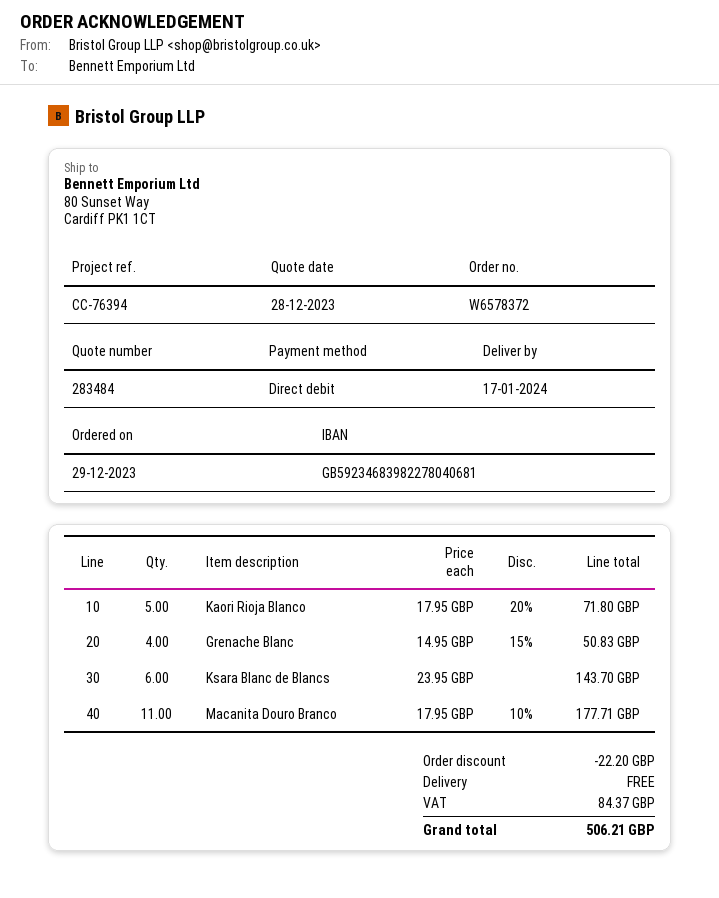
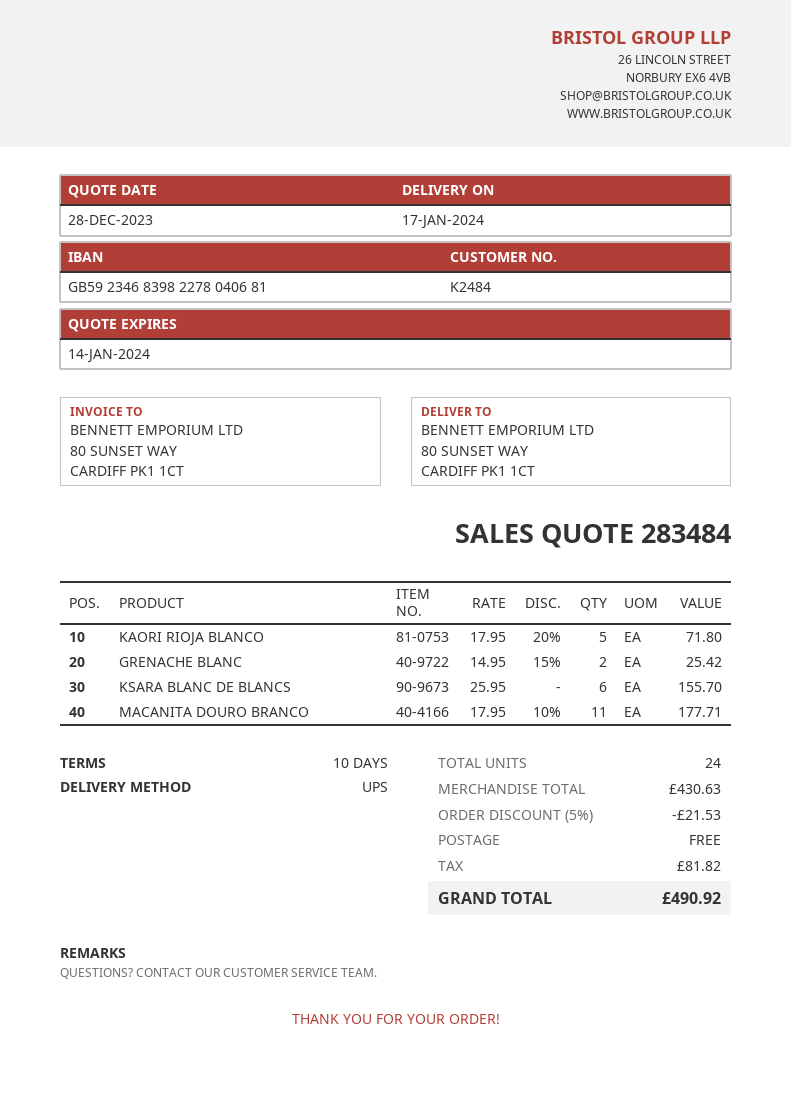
Grenache Blanc: 4 x 14.95 - 15% = 50.83 -> 2 x 14.95 - 15% = 25.42
Ksara Blanc de Blancs: 6 x 23.95 = 143.70 -> 6 x 25.95 = 155.70
discount: 22.20 -> 21.53
tax: 84.37 -> 81.82
total: 506.21 -> 490.92

